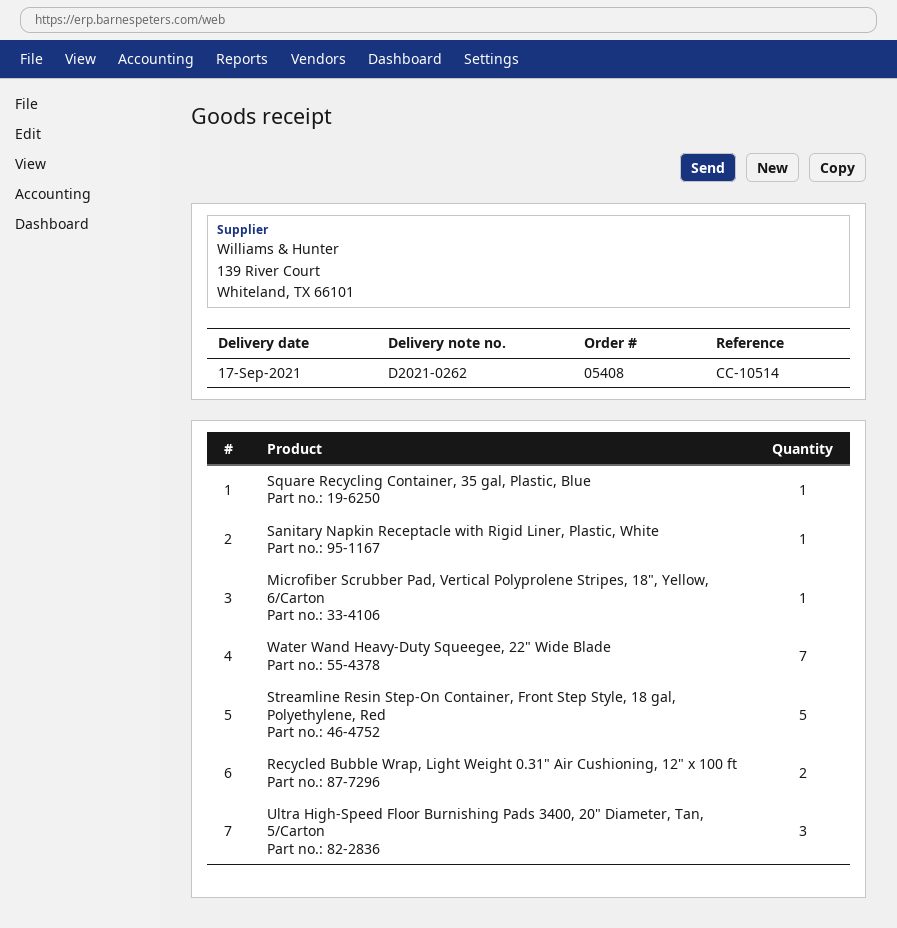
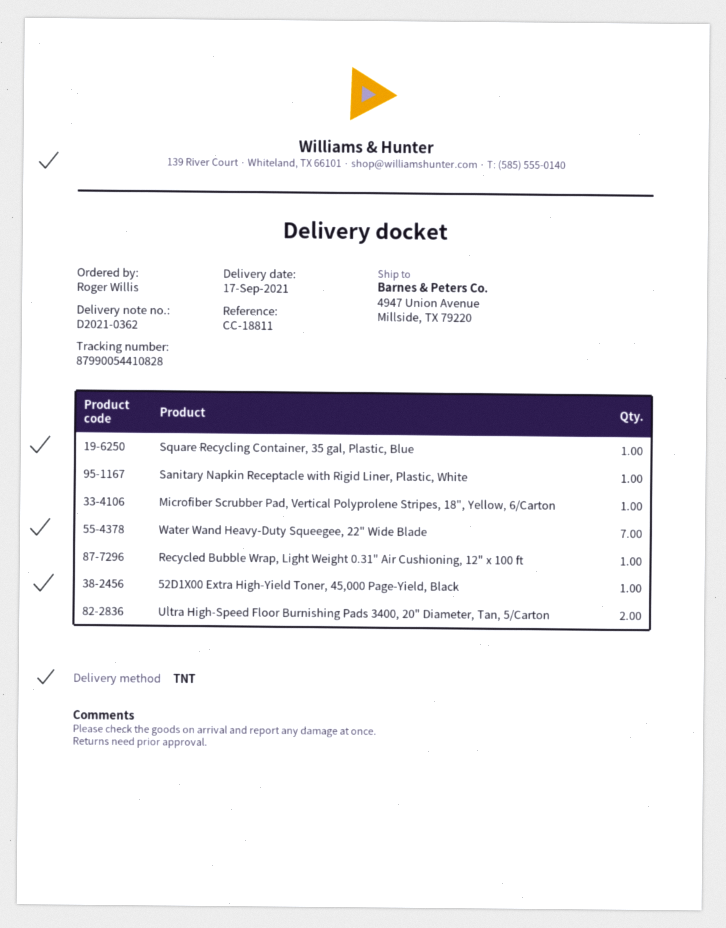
delivery note number: D2021-0262 -> D2021-0362
reference: CC-10514 -> CC-18811
Streamline Resin Step-On Container, Front Step Style, 18 gal, Polyethylene, Red: 5 -> none
Recycled Bubble Wrap, Light Weight 0.31" Air Cushioning, 12" x 100 ft: 2 -> 1
Ultra High-Speed Floor Burnishing Pads 3400, 20" Diameter, Tan, 5/Carton: 3 -> 2
52D1X00 Extra High-Yield Toner, 45,000 Page-Yield, Black: none -> 1

